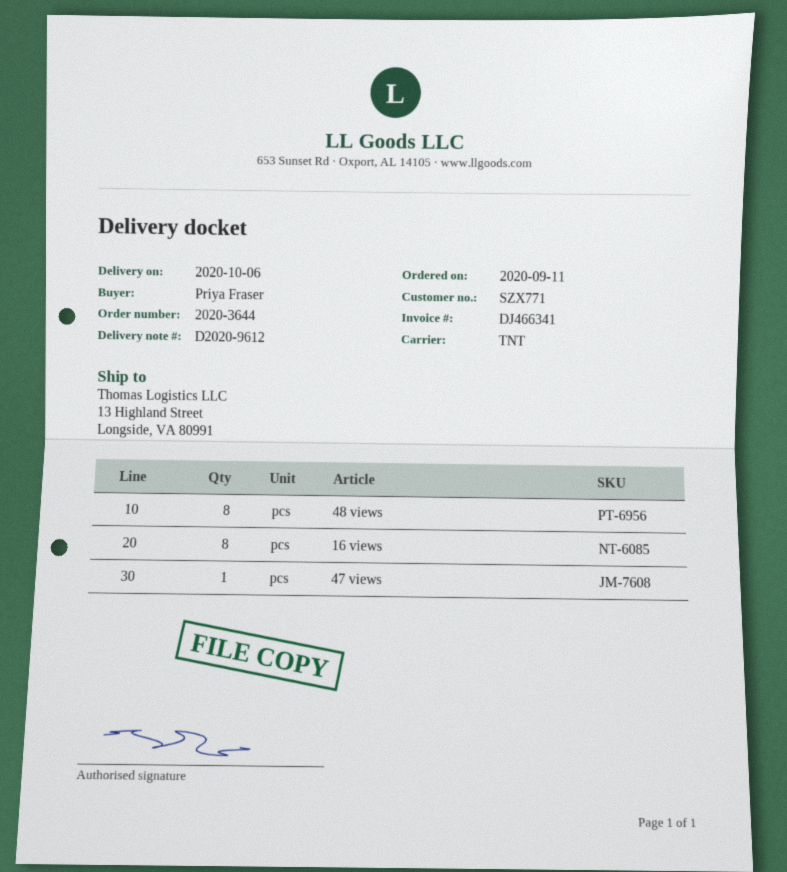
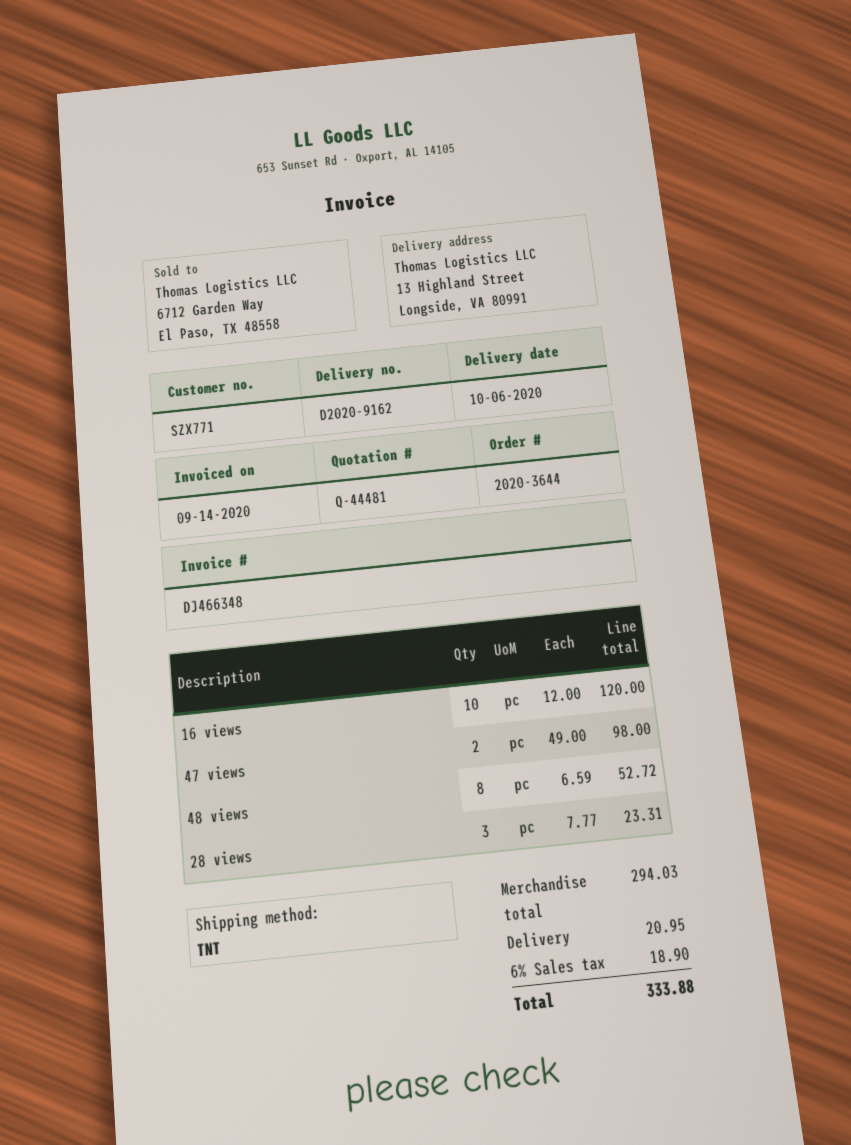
delivery note number: D2020-9612 -> D2020-9162
invoice number: DJ466341 -> DJ466348
16 views: 8 -> 10
47 views: 1 -> 2
28 views: none -> 3

